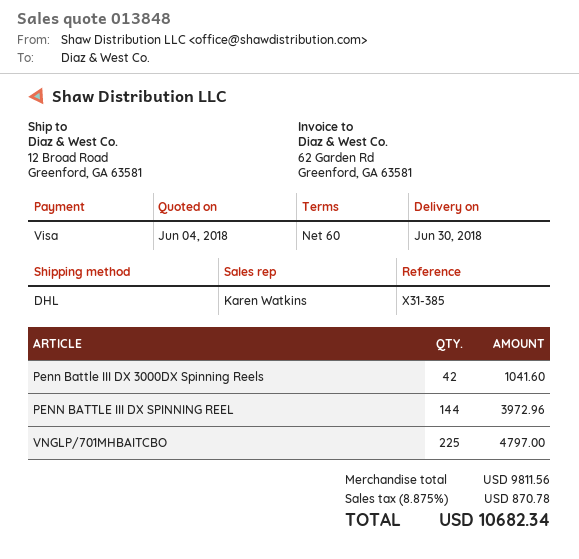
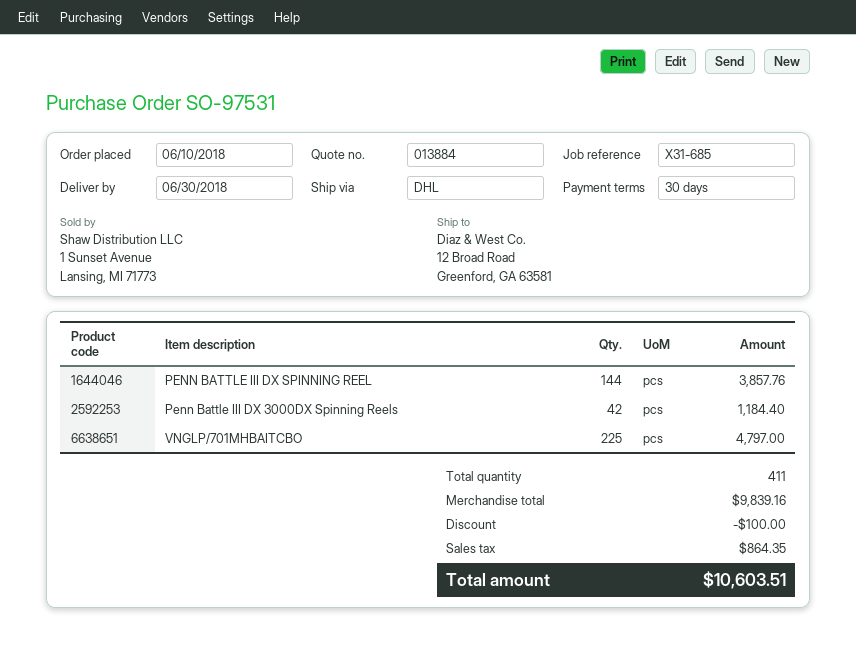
quote number: 013848 -> 013884
payment terms: 60 days -> 30 days
reference: X31-385 -> X31-685
Penn Battle III DX 3000DX Spinning Reels: 42 for 1041.60 -> 42 for 1184.40
PENN BATTLE III DX SPINNING REEL: 144 for 3972.96 -> 144 for 3857.76
subtotal: 9811.56 -> 9839.16
discount: none -> 100.00
tax: 870.78 -> 864.35
total: 10682.34 -> 10603.51

